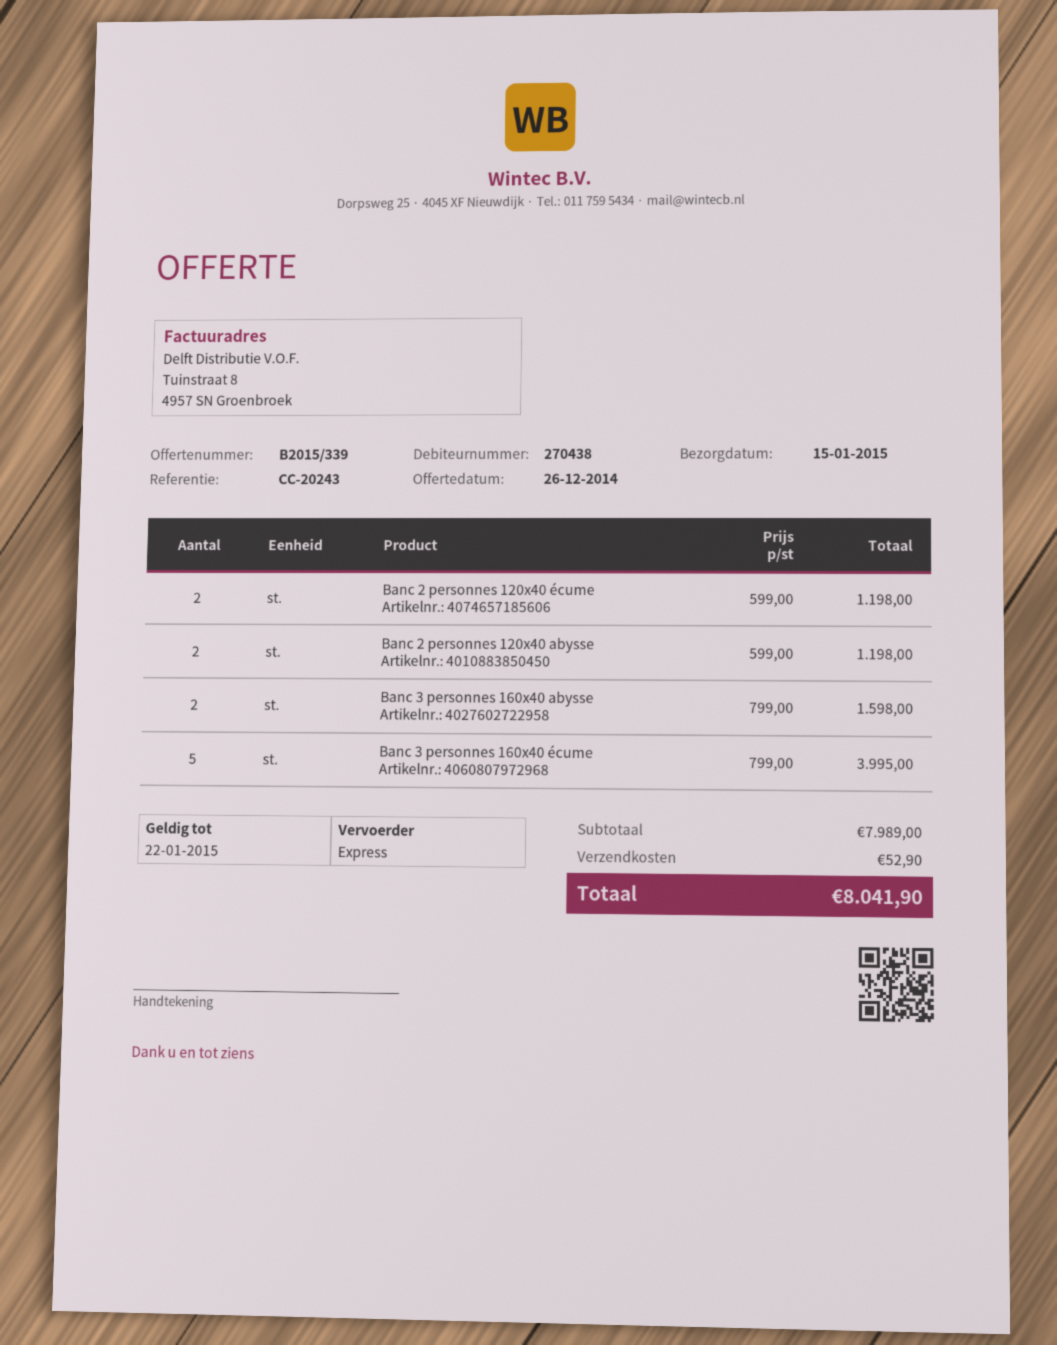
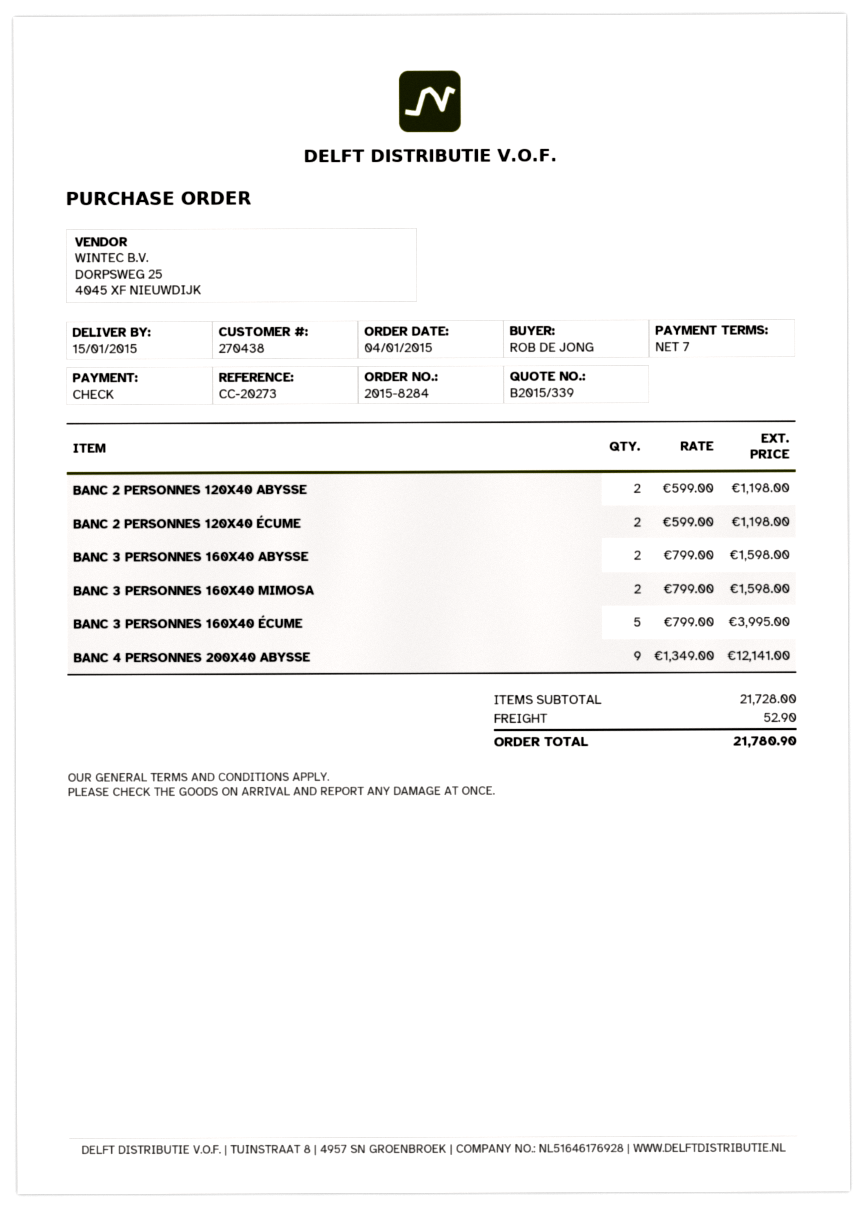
reference: CC-20243 -> CC-20273
BANC 3 PERSONNES 160X40 MIMOSA: none -> 2 x 799.00 = 1598.00
BANC 4 PERSONNES 200X40 ABYSSE: none -> 9 x 1349.00 = 12141.00
subtotal: 7989.00 -> 21728.00
total: 8041.90 -> 21780.90

